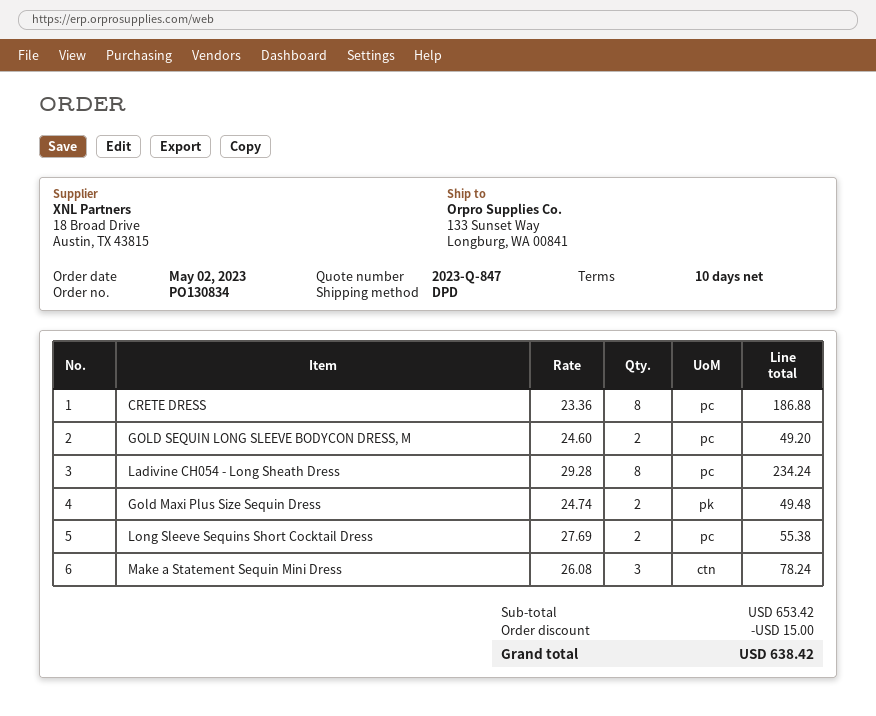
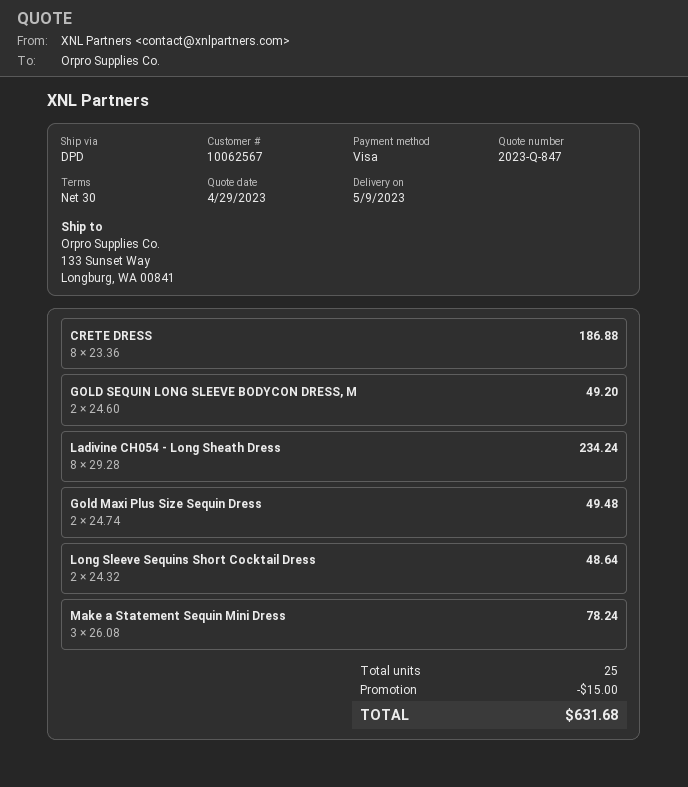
payment terms: 10 days -> 30 days
Long Sleeve Sequins Short Cocktail Dress: 2 x 27.69 = 55.38 -> 2 x 24.32 = 48.64
total: 638.42 -> 631.68

